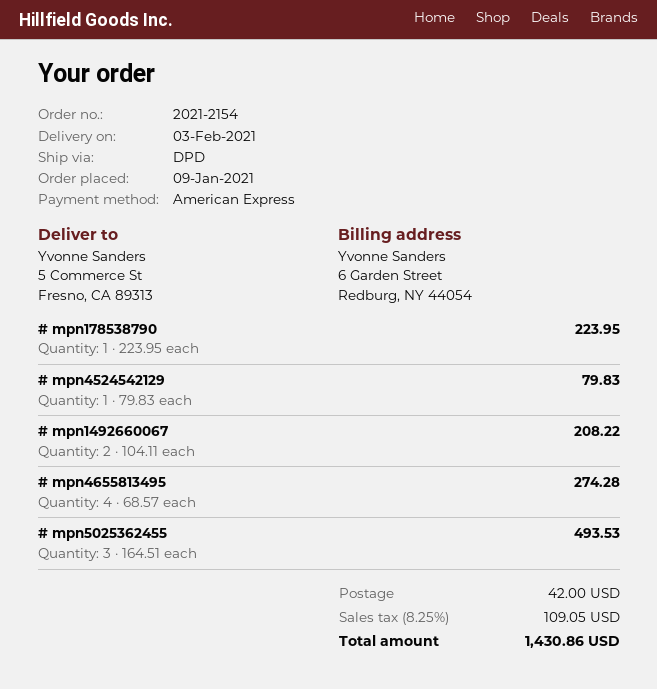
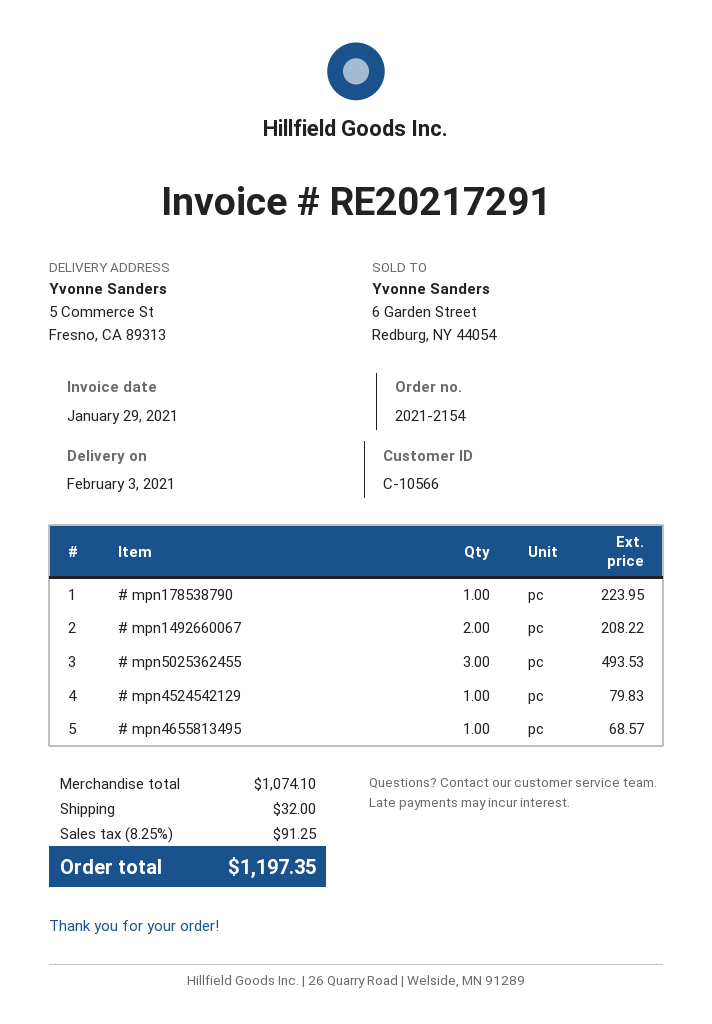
# mpn4655813495: 4 for 274.28 -> 1 for 68.57
shipping: 42.00 -> 32.00
tax: 8.25% = 109.05 -> 8.25% = 91.25
total: 1430.86 -> 1197.35

